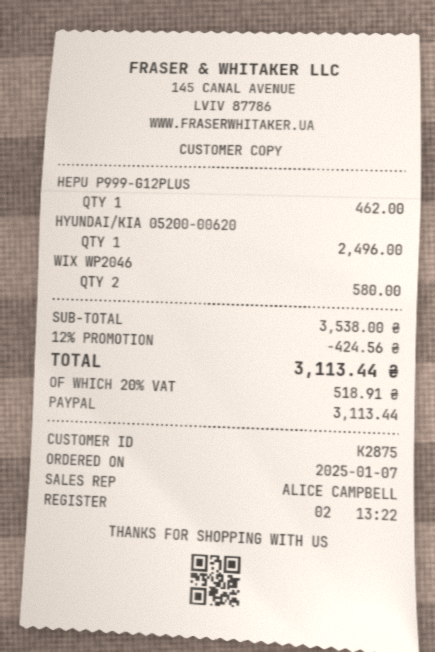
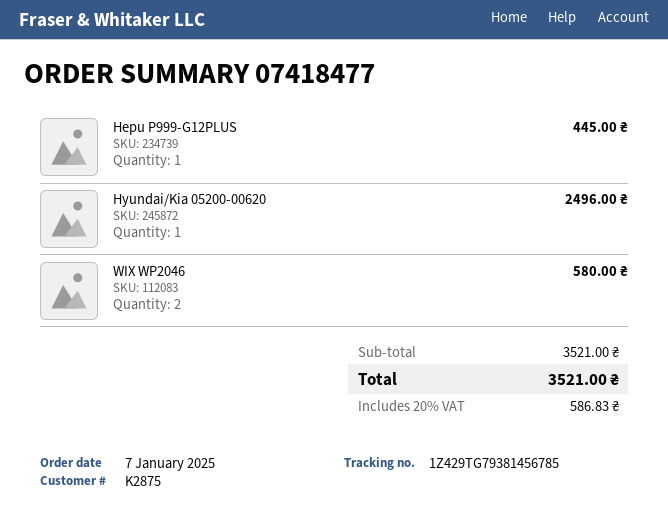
HEPU P999-G12PLUS: 1 for 462.00 -> 1 for 445.00
subtotal: 3538.00 -> 3521.00
discount: 12% = 424.56 -> none
tax: 20% = 518.91 -> 20% = 586.83
total: 3113.44 -> 3521.00

